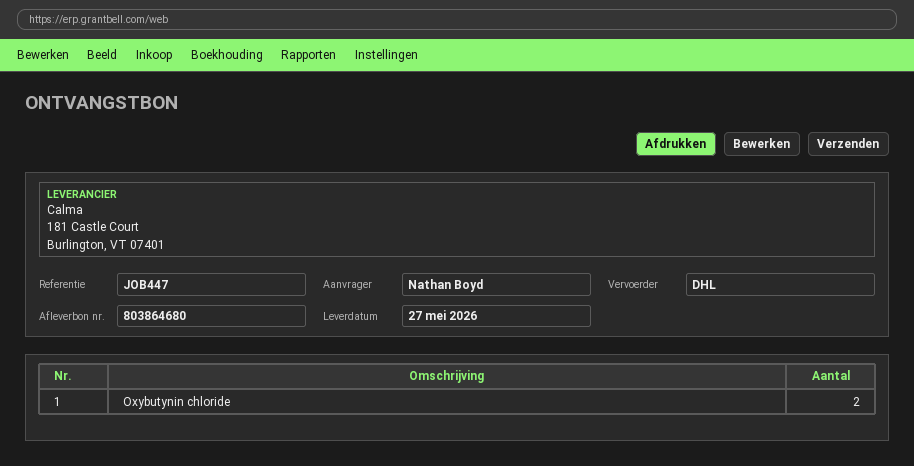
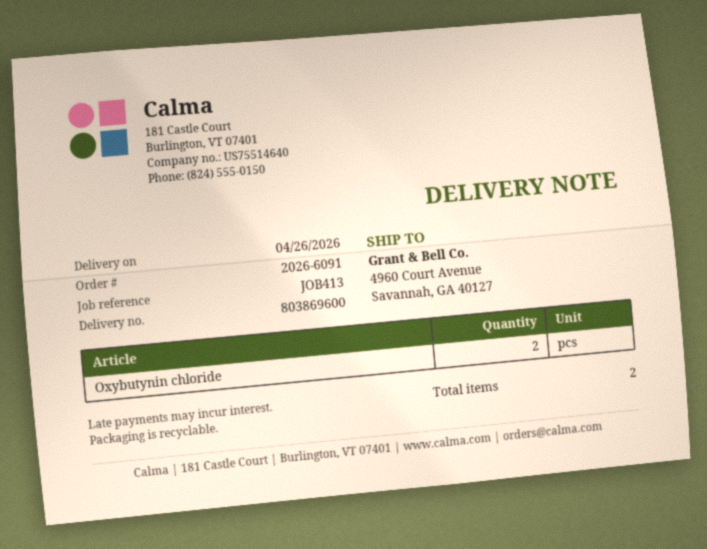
delivery note number: 803864680 -> 803869600
delivery date: 2026-05-27 -> 2026-04-26
reference: JOB447 -> JOB413

